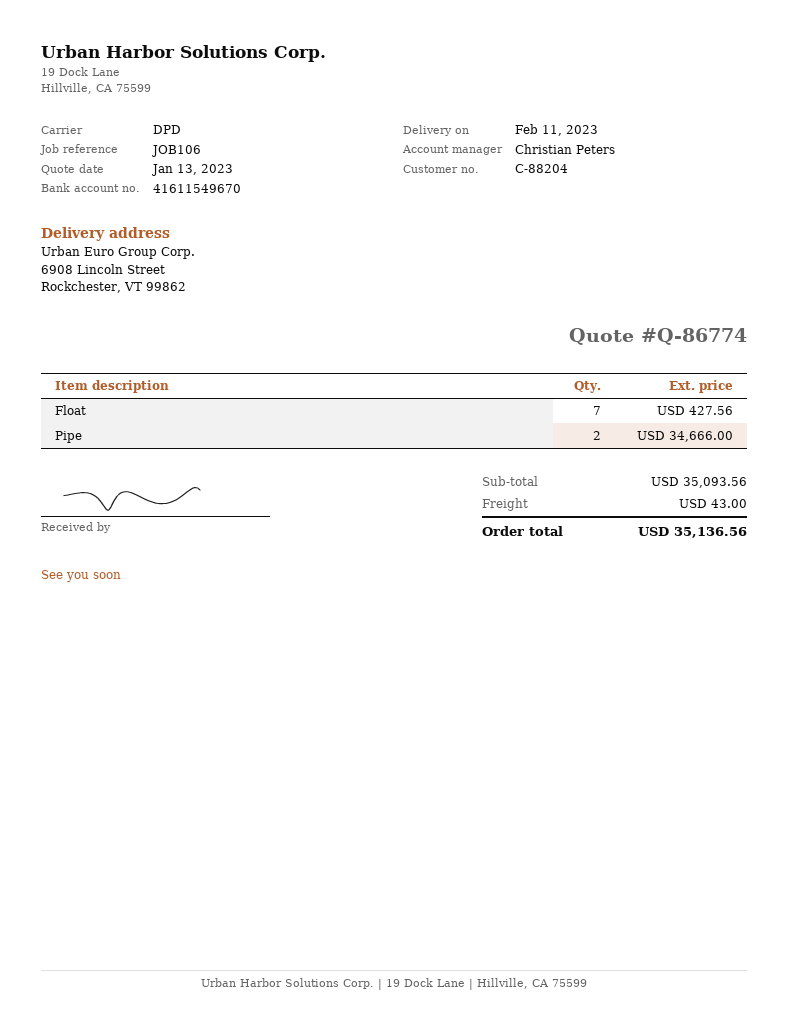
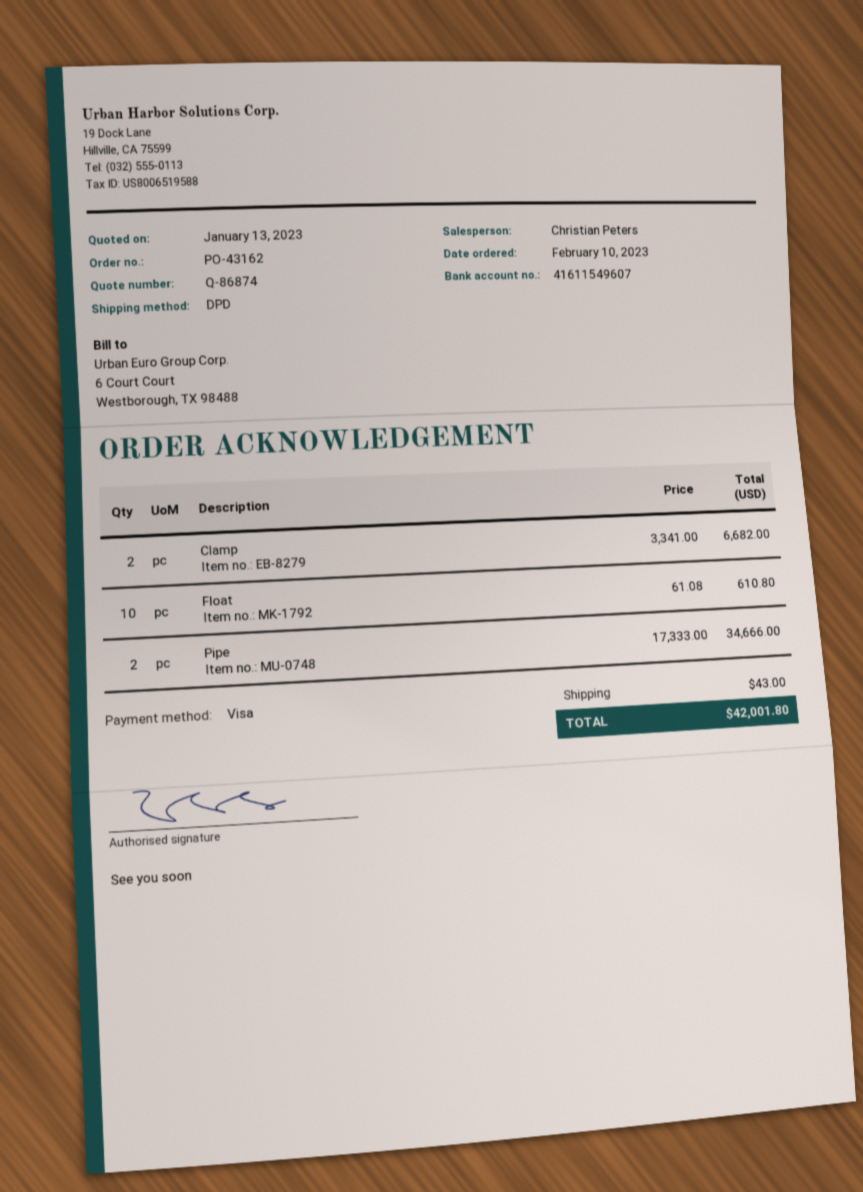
quote number: Q-86774 -> Q-86874
bank account: 41611549670 -> 41611549607
Float: 7 for 427.56 -> 10 for 610.80
Clamp: none -> 2 for 6682.00
total: 35136.56 -> 42001.80

